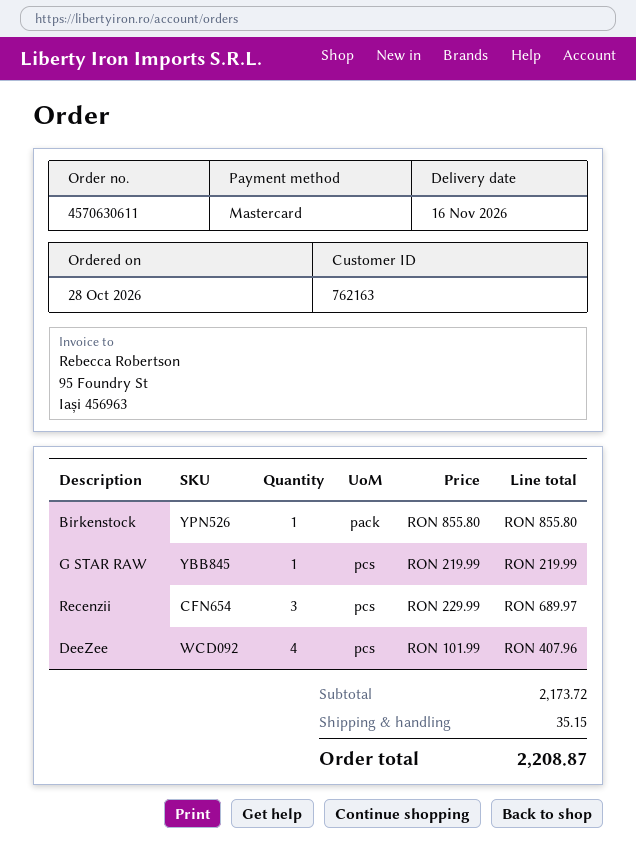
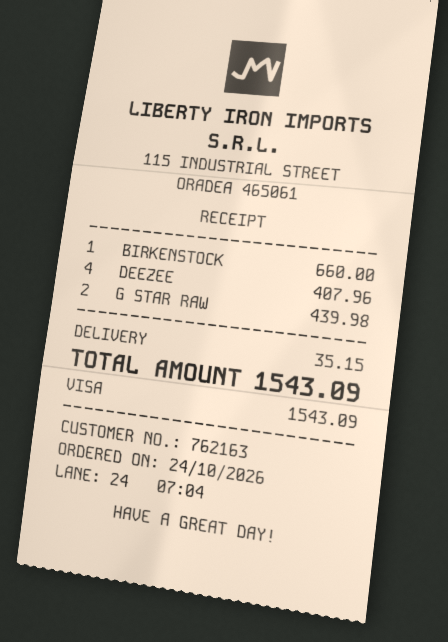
order date: 2026-10-28 -> 2026-10-24
payment method: Mastercard -> Visa
Birkenstock: 1 for 855.80 -> 1 for 660.00
G STAR RAW: 1 for 219.99 -> 2 for 439.98
Recenzii: 3 for 689.97 -> none
total: 2208.87 -> 1543.09

